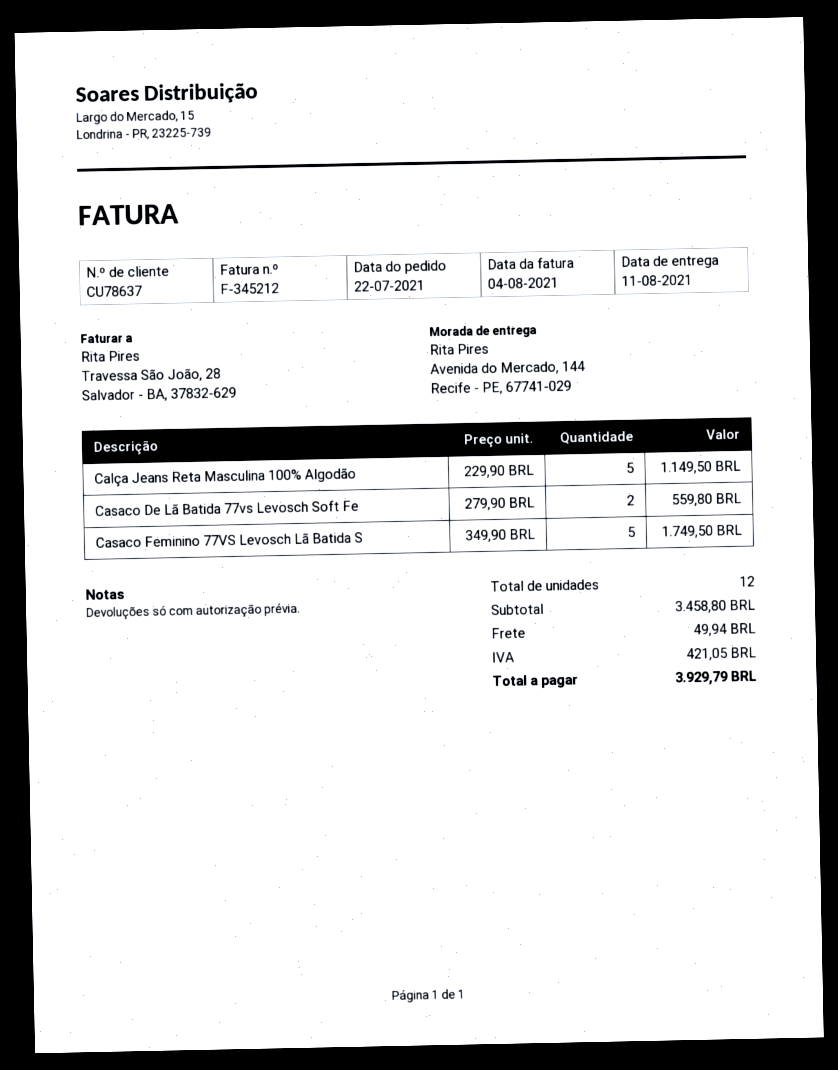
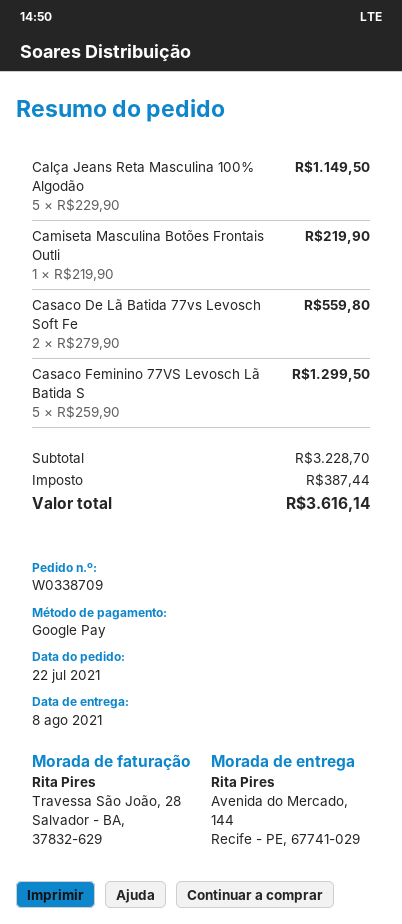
delivery date: 2021-08-11 -> 2021-08-08
Casaco Feminino 77VS Levosch Lã Batida S: 5 x 349.90 = 1749.50 -> 5 x 259.90 = 1299.50
Camiseta Masculina Botões Frontais Outli: none -> 1 x 219.90 = 219.90
subtotal: 3458.80 -> 3228.70
shipping: 49.94 -> none
tax: 421.05 -> 387.44
total: 3929.79 -> 3616.14

